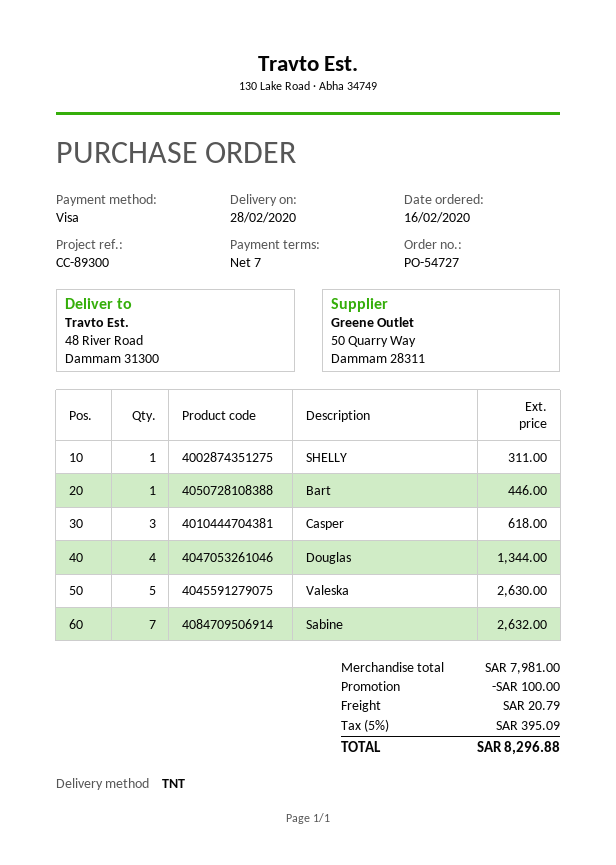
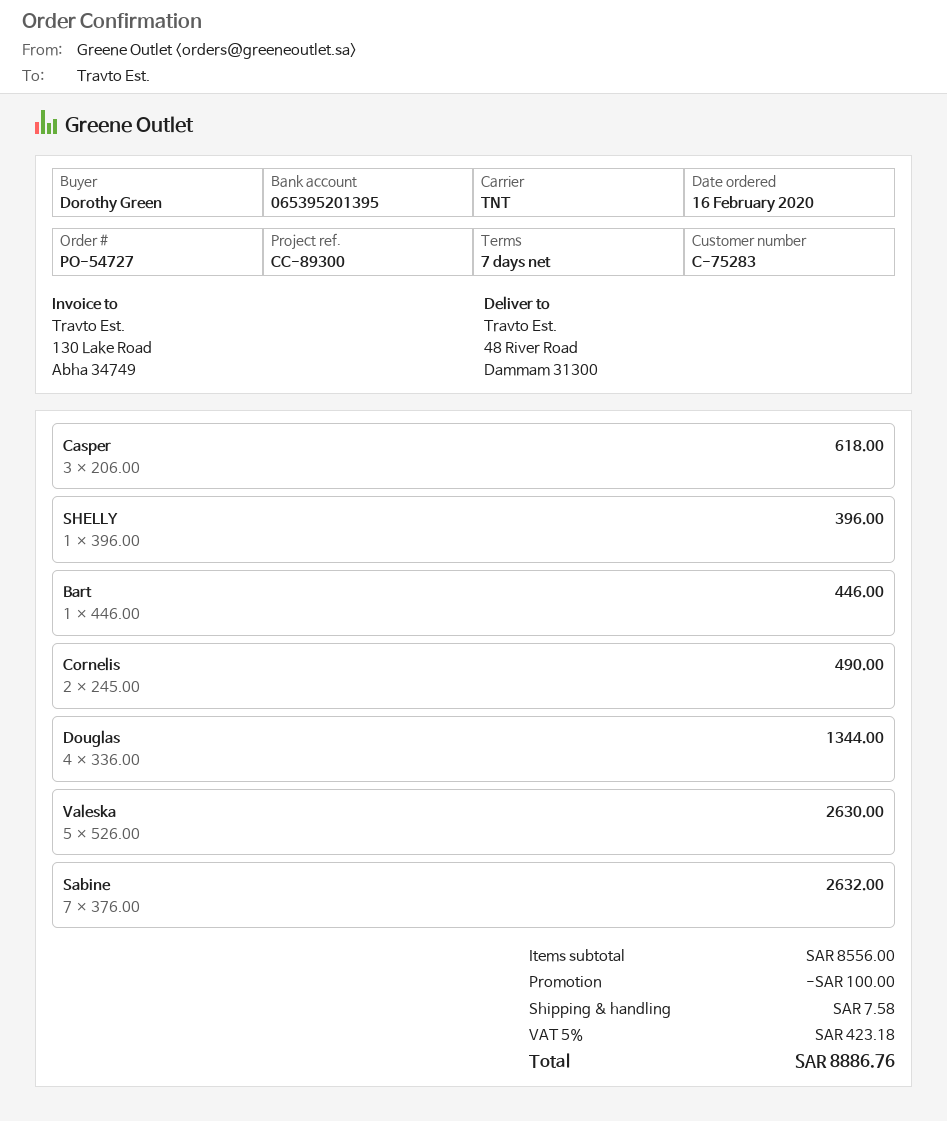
SHELLY: 1 for 311.00 -> 1 for 396.00
Cornelis: none -> 2 for 490.00
subtotal: 7981.00 -> 8556.00
shipping: 20.79 -> 7.58
tax: 5% = 395.09 -> 5% = 423.18
total: 8296.88 -> 8886.76

